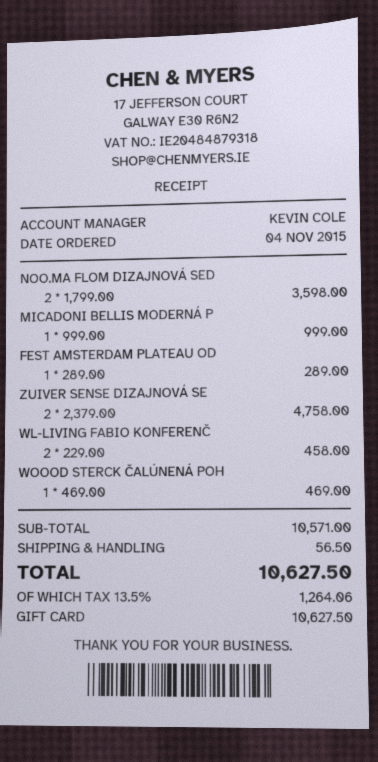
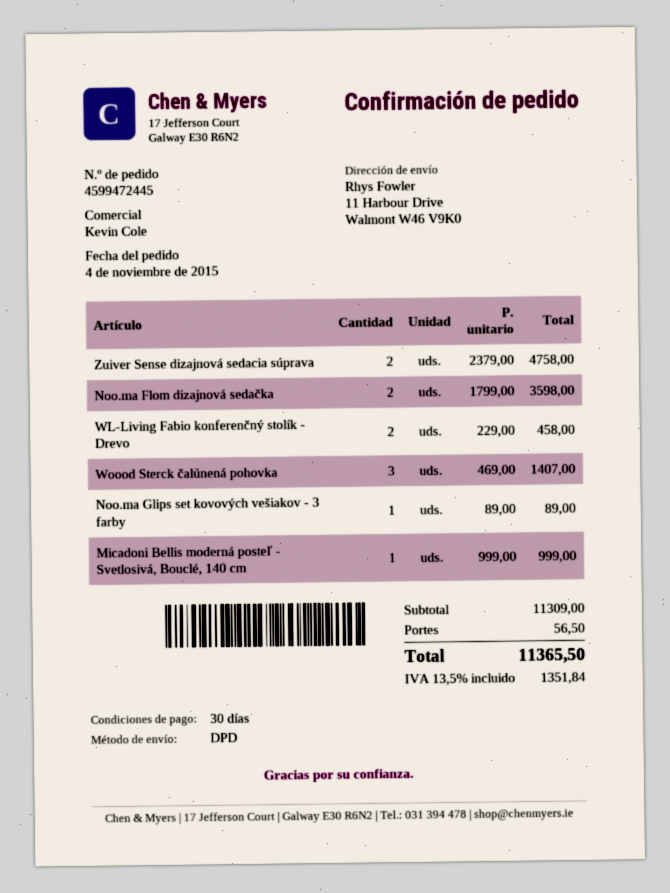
FEST AMSTERDAM PLATEAU OD: 1 x 289.00 = 289.00 -> none
WOOOD STERCK ČALÚNENÁ POH: 1 x 469.00 = 469.00 -> 3 x 469.00 = 1407.00
Noo.ma Glips set kovových vešiakov - 3 farby: none -> 1 x 89.00 = 89.00
subtotal: 10571.00 -> 11309.00
tax: 13.5% = 1264.06 -> 13.5% = 1351.84
total: 10627.50 -> 11365.50

